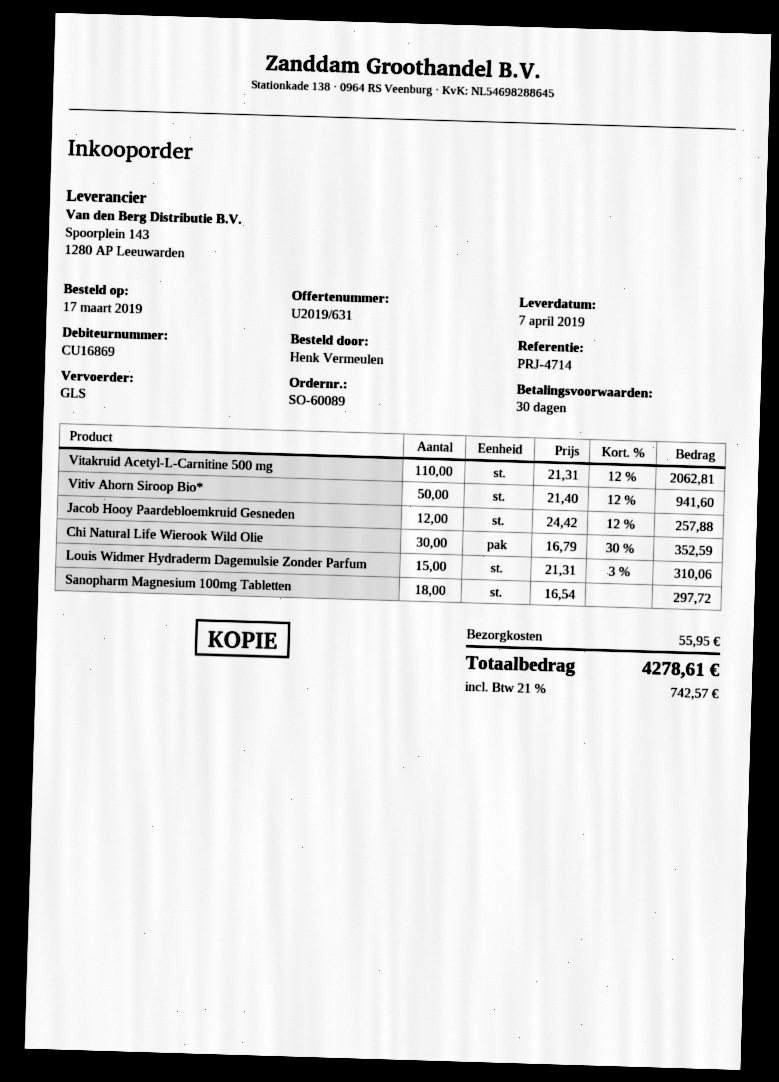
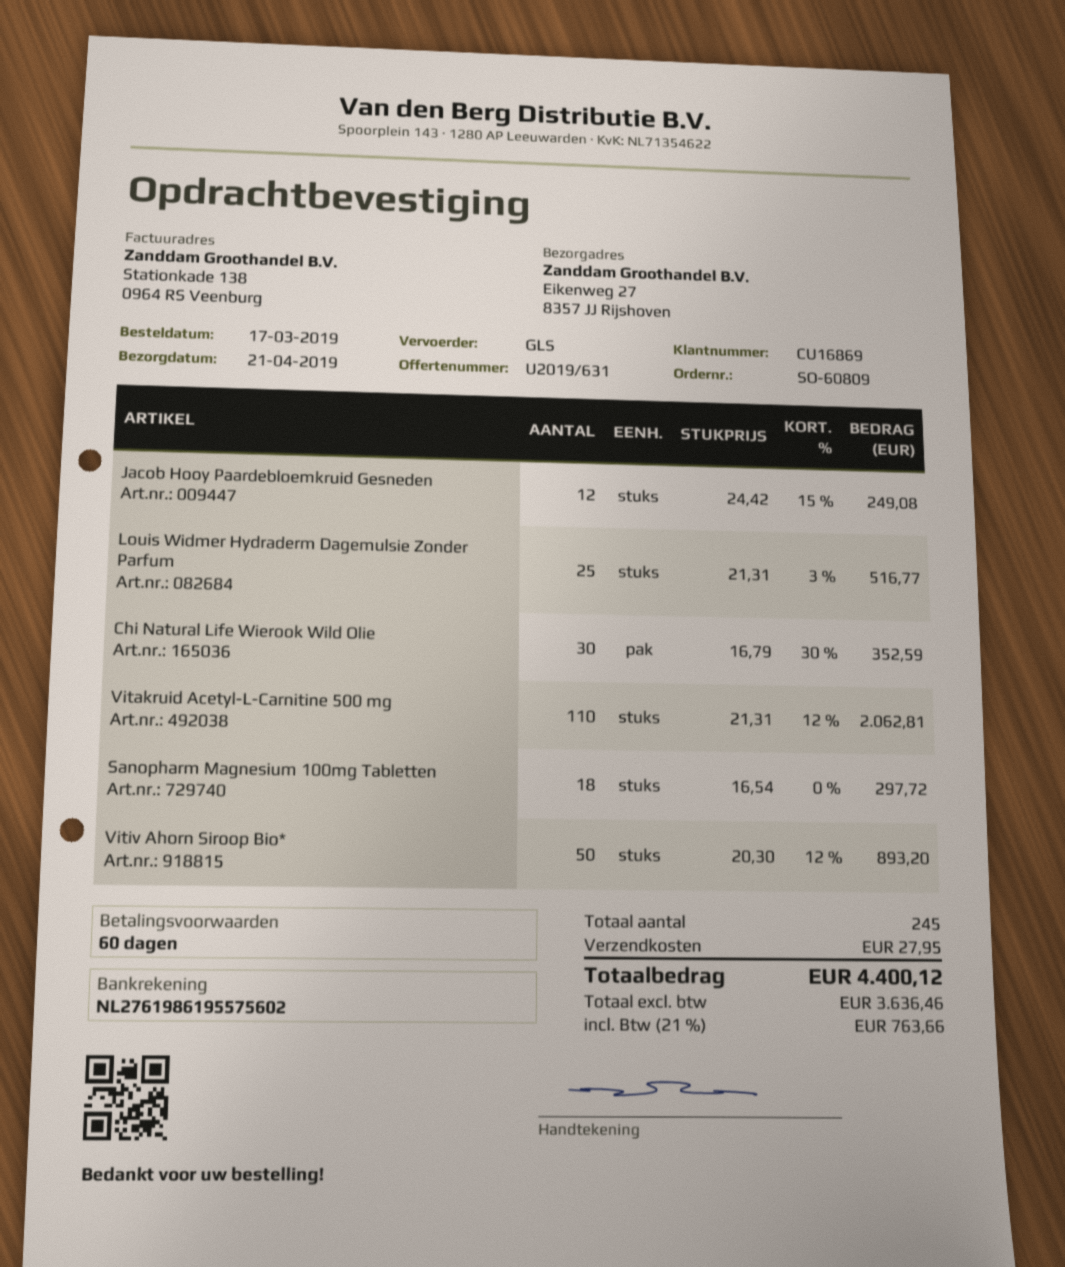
order number: SO-60089 -> SO-60809
delivery date: 2019-04-07 -> 2019-04-21
payment terms: 30 days -> 60 days
Vitiv Ahorn Siroop Bio*: 50 x 21.40 - 12% = 941.60 -> 50 x 20.30 - 12% = 893.20
Jacob Hooy Paardebloemkruid Gesneden: 12 x 24.42 - 12% = 257.88 -> 12 x 24.42 - 15% = 249.08
Louis Widmer Hydraderm Dagemulsie Zonder Parfum: 15 x 21.31 - 3% = 310.06 -> 25 x 21.31 - 3% = 516.77
shipping: 55.95 -> 27.95
tax: 21% = 742.57 -> 21% = 763.66
total: 4278.61 -> 4400.12

